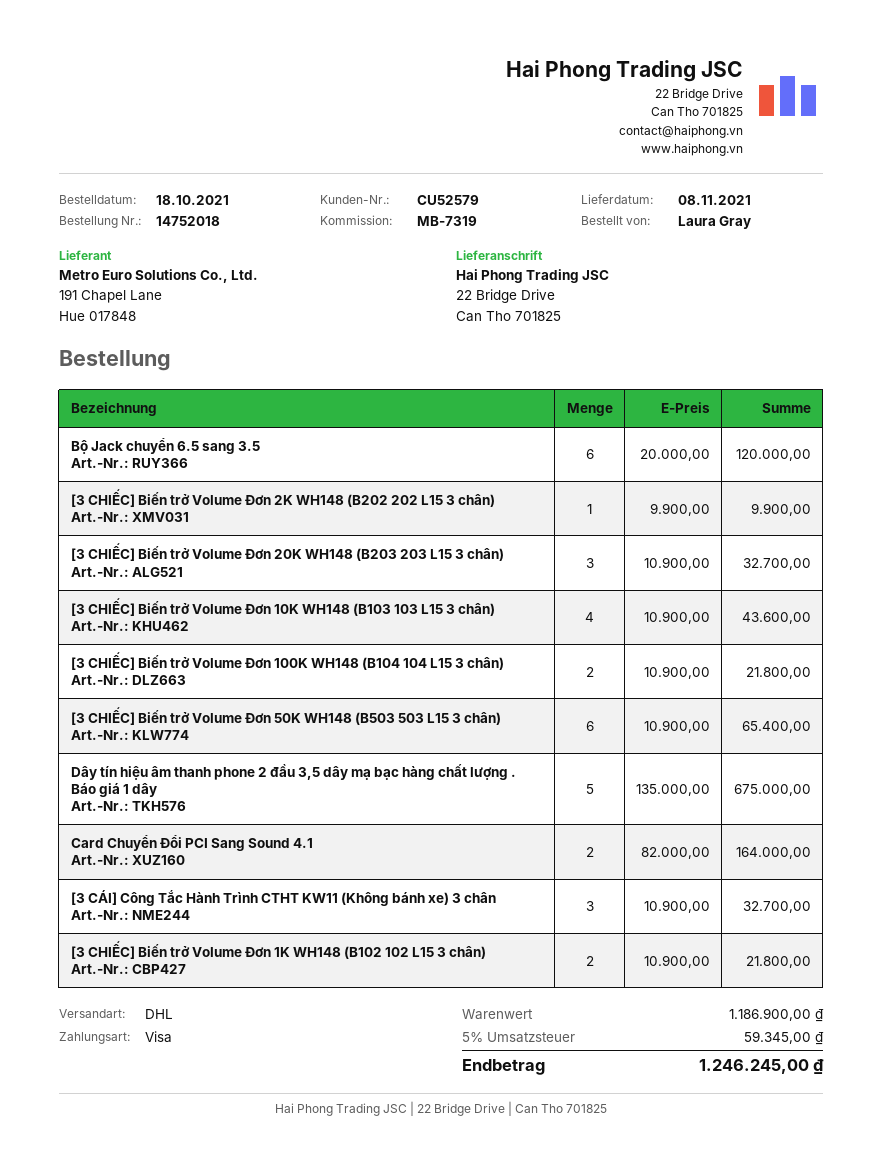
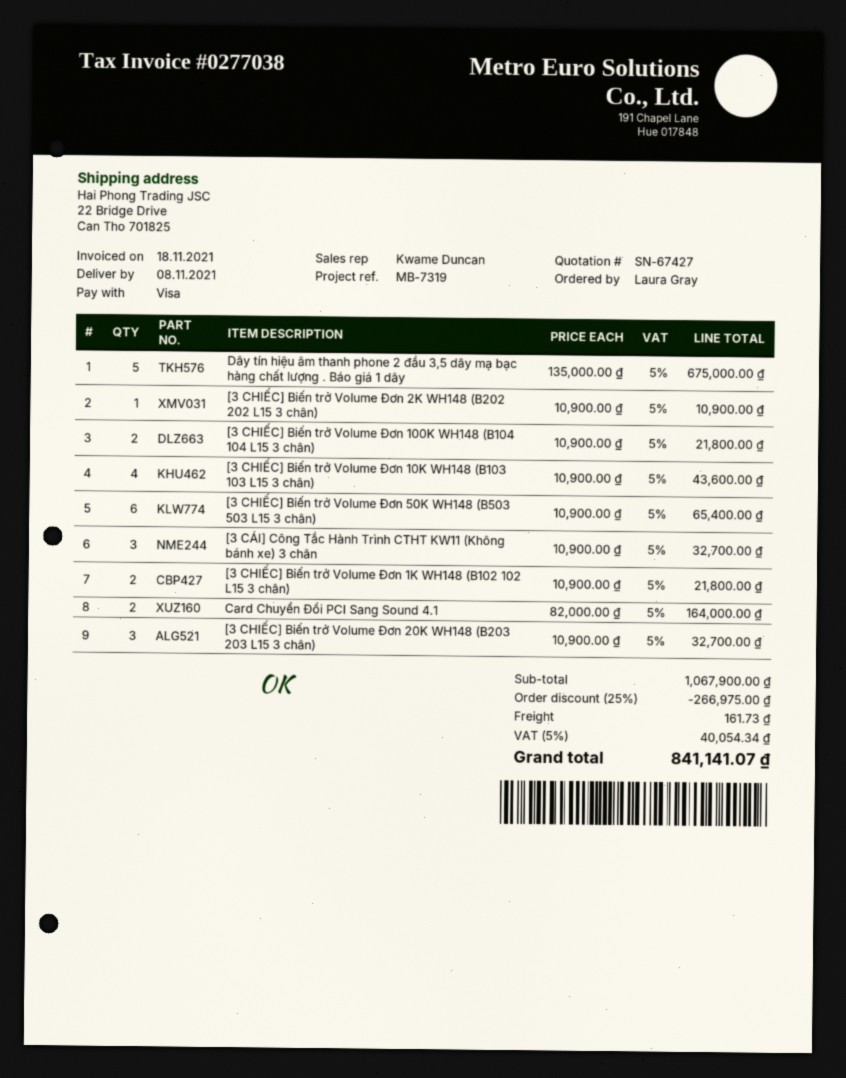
Bộ Jack chuyển 6.5 sang 3.5: 6 x 20000.00 = 120000.00 -> none
[3 CHIẾC] Biến trở Volume Đơn 2K WH148 (B202 202 L15 3 chân): 1 x 9900.00 = 9900.00 -> 1 x 10900.00 = 10900.00
subtotal: 1186900.00 -> 1067900.00
discount: none -> 25% = 266975.00
shipping: none -> 161.73
tax: 5% = 59345.00 -> 5% = 40054.34
total: 1246245.00 -> 841141.07

